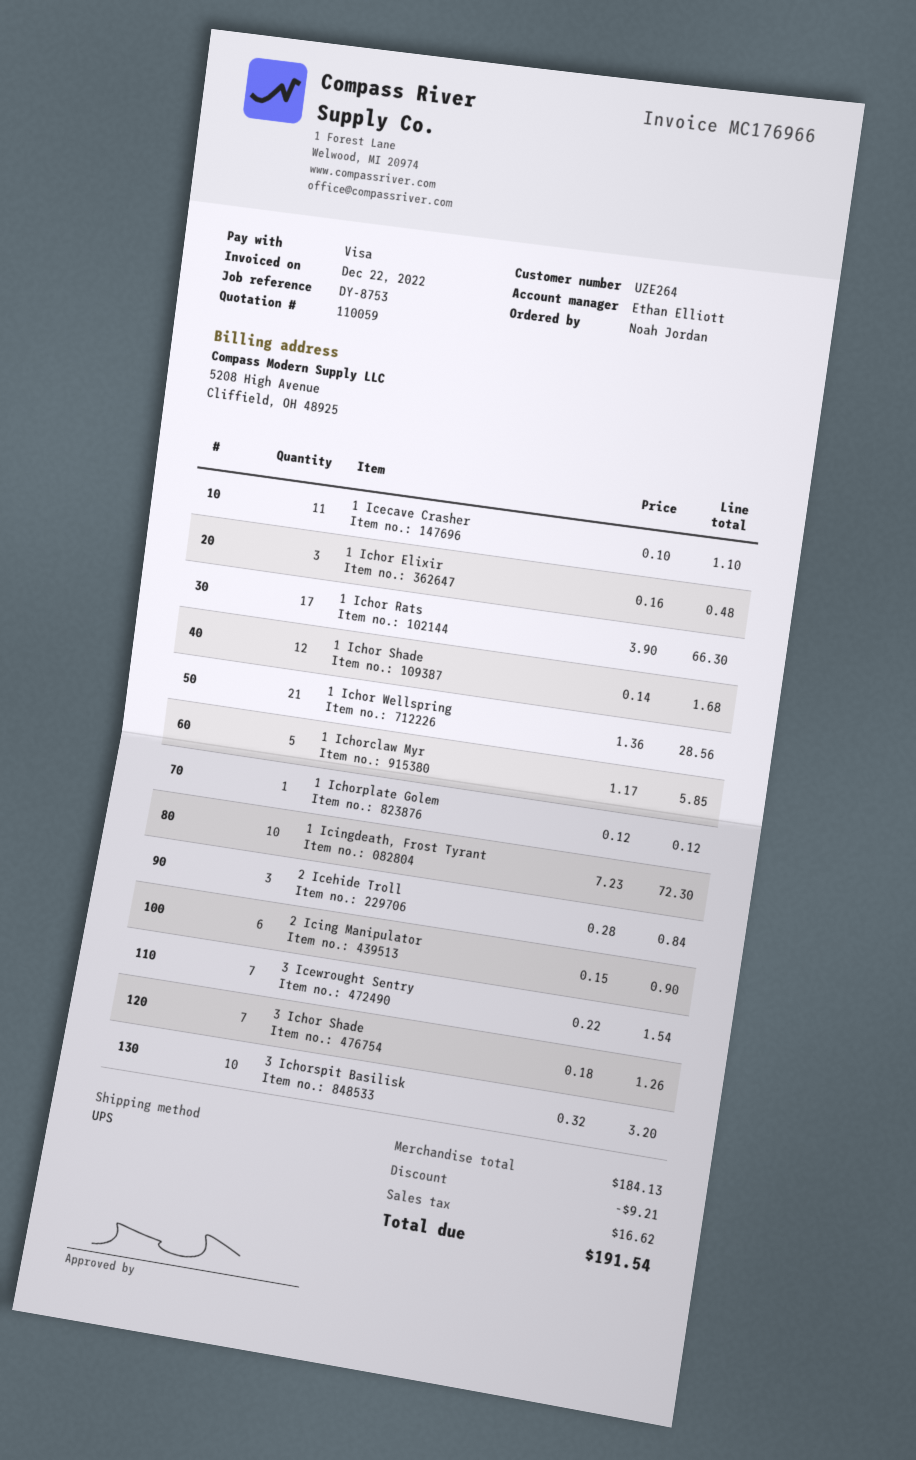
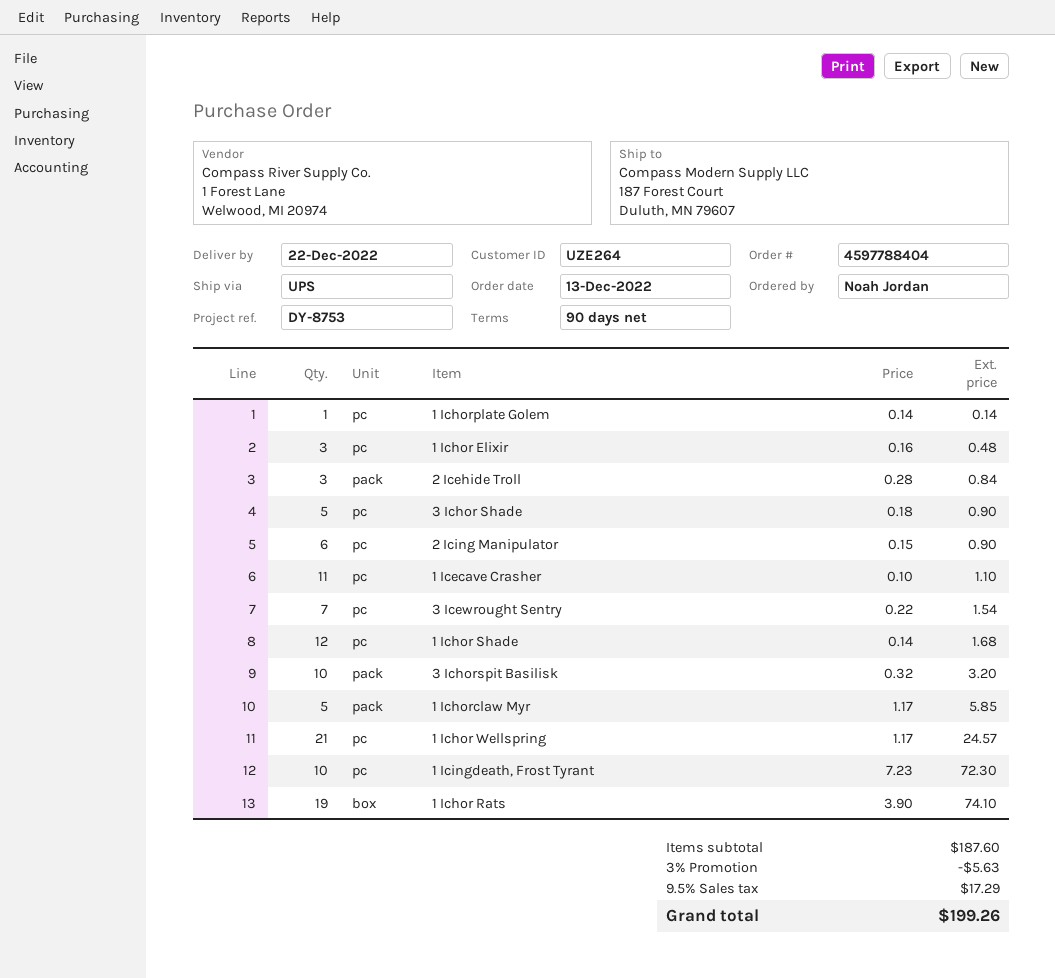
1 Ichor Rats: 17 x 3.90 = 66.30 -> 19 x 3.90 = 74.10
1 Ichor Wellspring: 21 x 1.36 = 28.56 -> 21 x 1.17 = 24.57
1 Ichorplate Golem: 1 x 0.12 = 0.12 -> 1 x 0.14 = 0.14
3 Ichor Shade: 7 x 0.18 = 1.26 -> 5 x 0.18 = 0.90
subtotal: 184.13 -> 187.60
discount: 9.21 -> 5.63
tax: 16.62 -> 17.29
total: 191.54 -> 199.26

